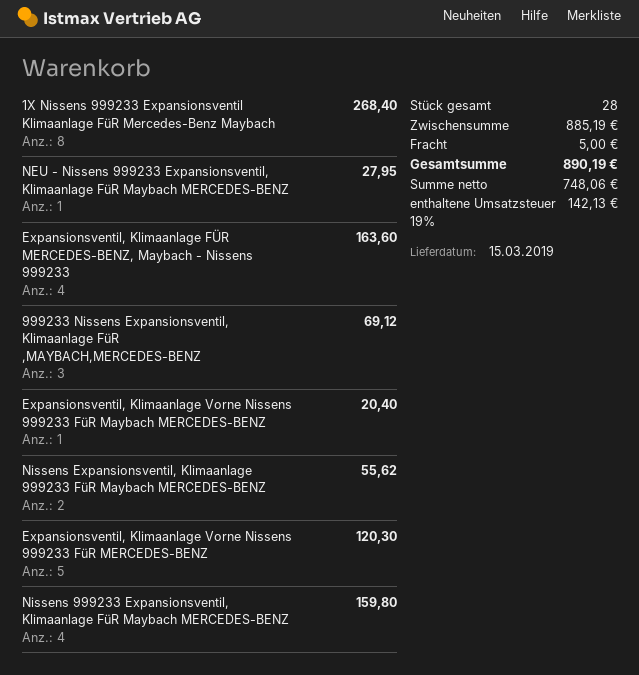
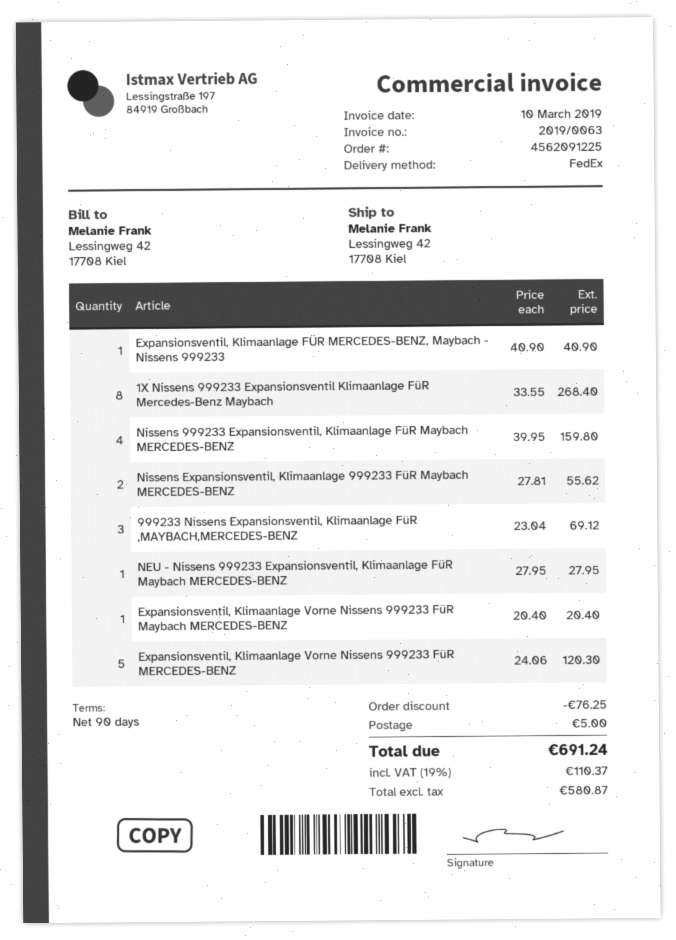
Expansionsventil, Klimaanlage FÜR MERCEDES-BENZ, Maybach - Nissens 999233: 4 for 163.60 -> 1 for 40.90
discount: none -> 76.25
net: 748.06 -> 580.87
tax: 19% = 142.13 -> 19% = 110.37
total: 890.19 -> 691.24

